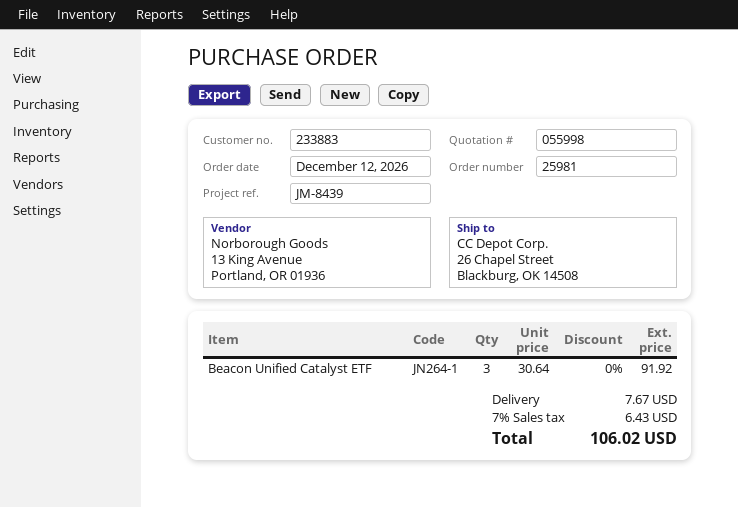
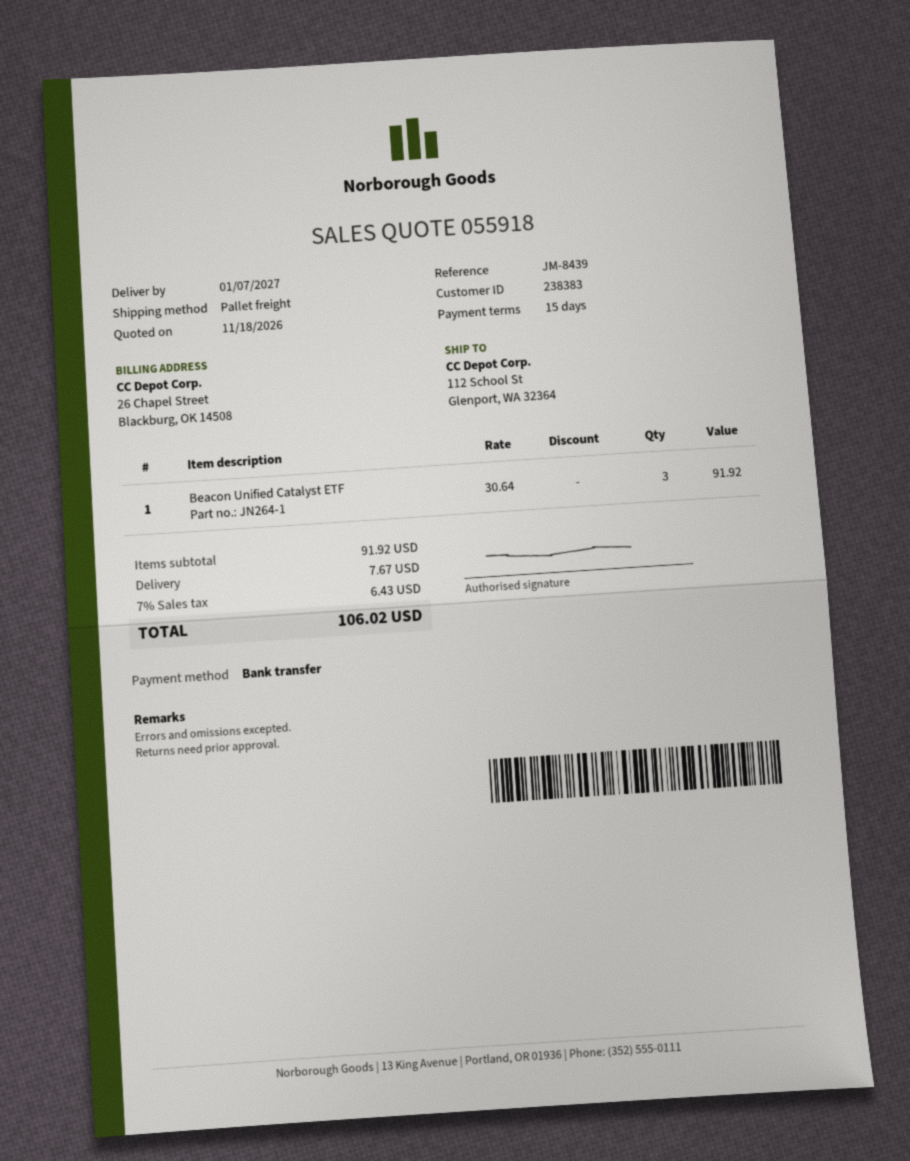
quote number: 055998 -> 055918
customer number: 233883 -> 238383
ship to: 26 Chapel Street, Blackburg, OK 14508 -> 112 School St, Glenport, WA 32364

